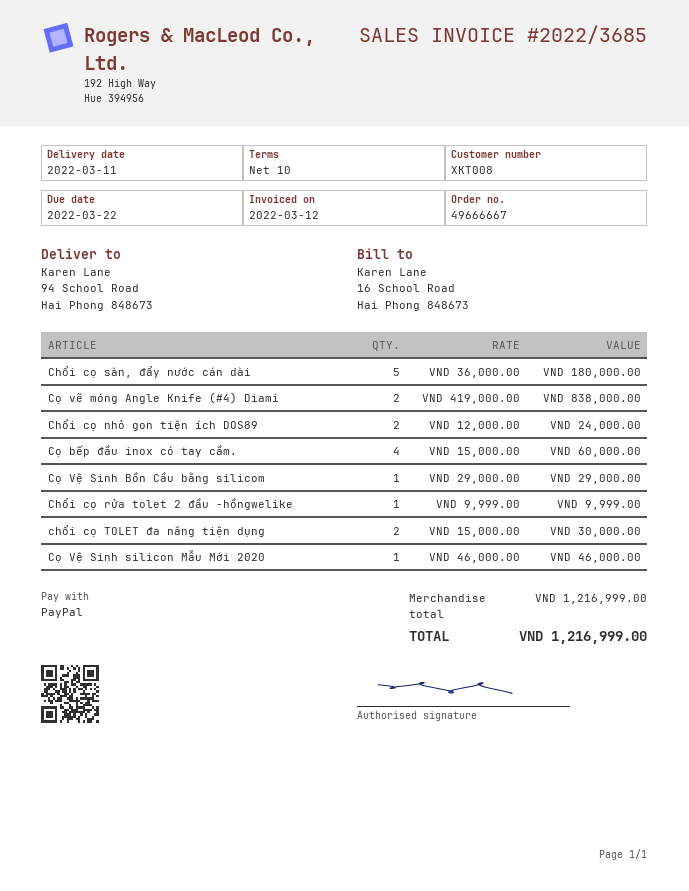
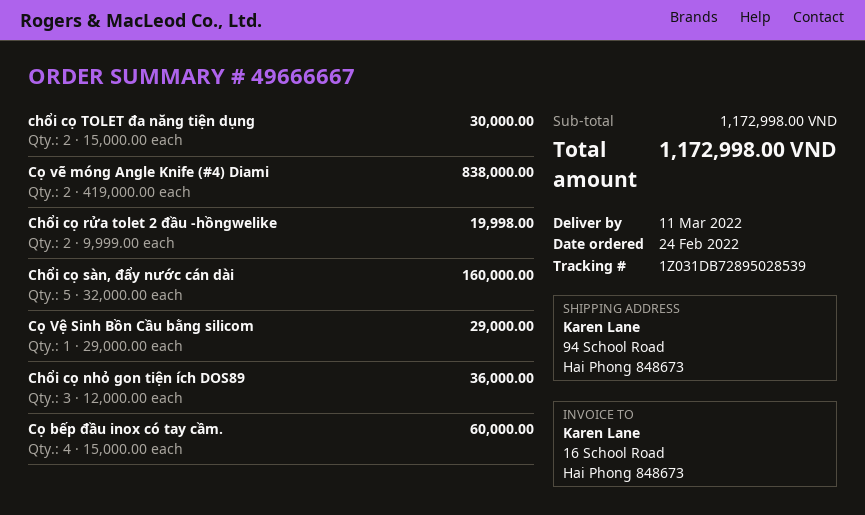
Chổi cọ sàn, đẩy nước cán dài: 5 x 36000.00 = 180000.00 -> 5 x 32000.00 = 160000.00
Chổi cọ nhỏ gon tiện ích DOS89: 2 x 12000.00 = 24000.00 -> 3 x 12000.00 = 36000.00
Chổi cọ rửa tolet 2 đầu -hồngwelike: 1 x 9999.00 = 9999.00 -> 2 x 9999.00 = 19998.00
Cọ Vệ Sinh silicon Mẫu Mới 2020: 1 x 46000.00 = 46000.00 -> none
subtotal: 1216999.00 -> 1172998.00
total: 1216999.00 -> 1172998.00

